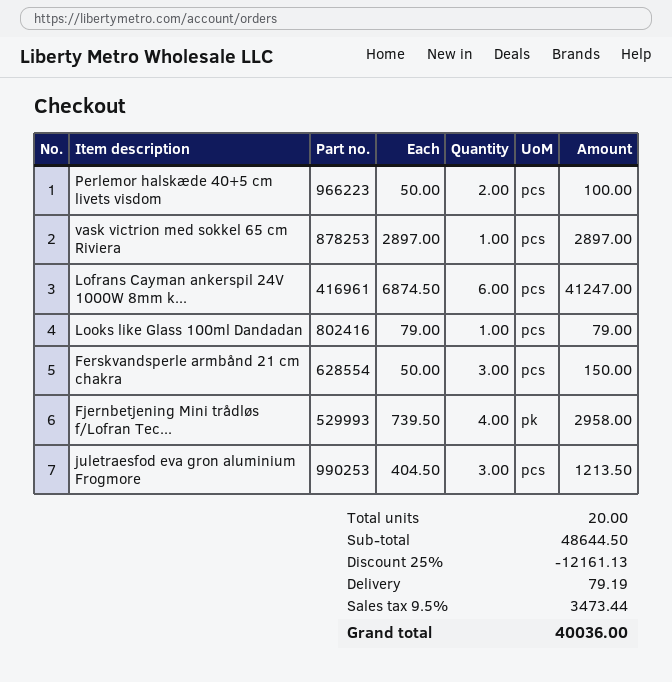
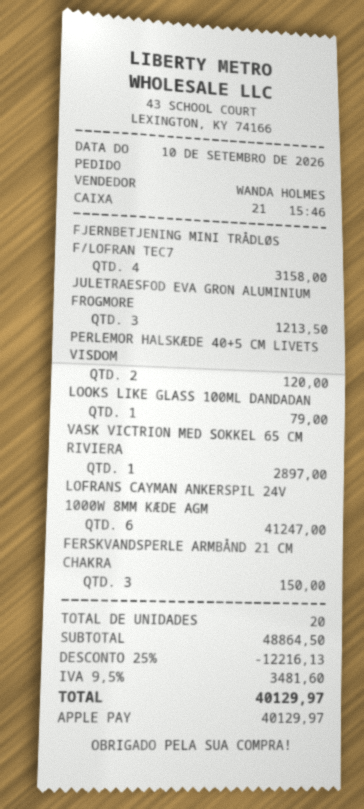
Perlemor halskæde 40+5 cm livets visdom: 2 for 100.00 -> 2 for 120.00
Fjernbetjening Mini trådløs f/Lofran Tec...: 4 for 2958.00 -> 4 for 3158.00
subtotal: 48644.50 -> 48864.50
discount: 25% = 12161.13 -> 25% = 12216.13
shipping: 79.19 -> none
tax: 9.5% = 3473.44 -> 9.5% = 3481.60
total: 40036.00 -> 40129.97

